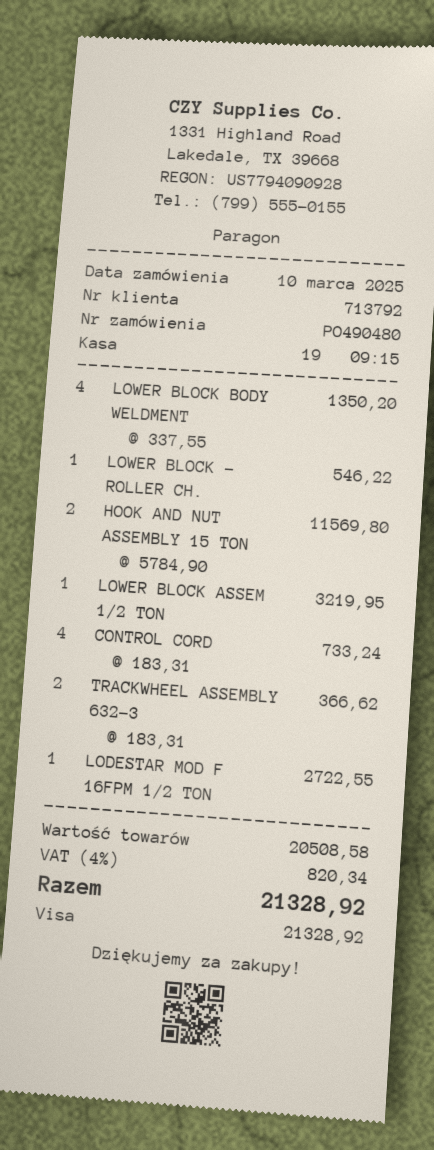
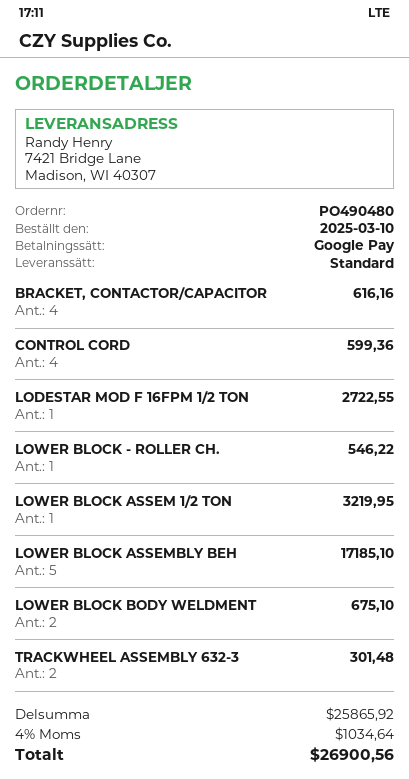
payment method: Visa -> Google Pay
LOWER BLOCK BODY WELDMENT: 4 for 1350.20 -> 2 for 675.10
HOOK AND NUT ASSEMBLY 15 TON: 2 for 11569.80 -> none
CONTROL CORD: 4 for 733.24 -> 4 for 599.36
TRACKWHEEL ASSEMBLY 632-3: 2 for 366.62 -> 2 for 301.48
BRACKET, CONTACTOR/CAPACITOR: none -> 4 for 616.16
LOWER BLOCK ASSEMBLY BEH: none -> 5 for 17185.10
subtotal: 20508.58 -> 25865.92
tax: 4% = 820.34 -> 4% = 1034.64
total: 21328.92 -> 26900.56

